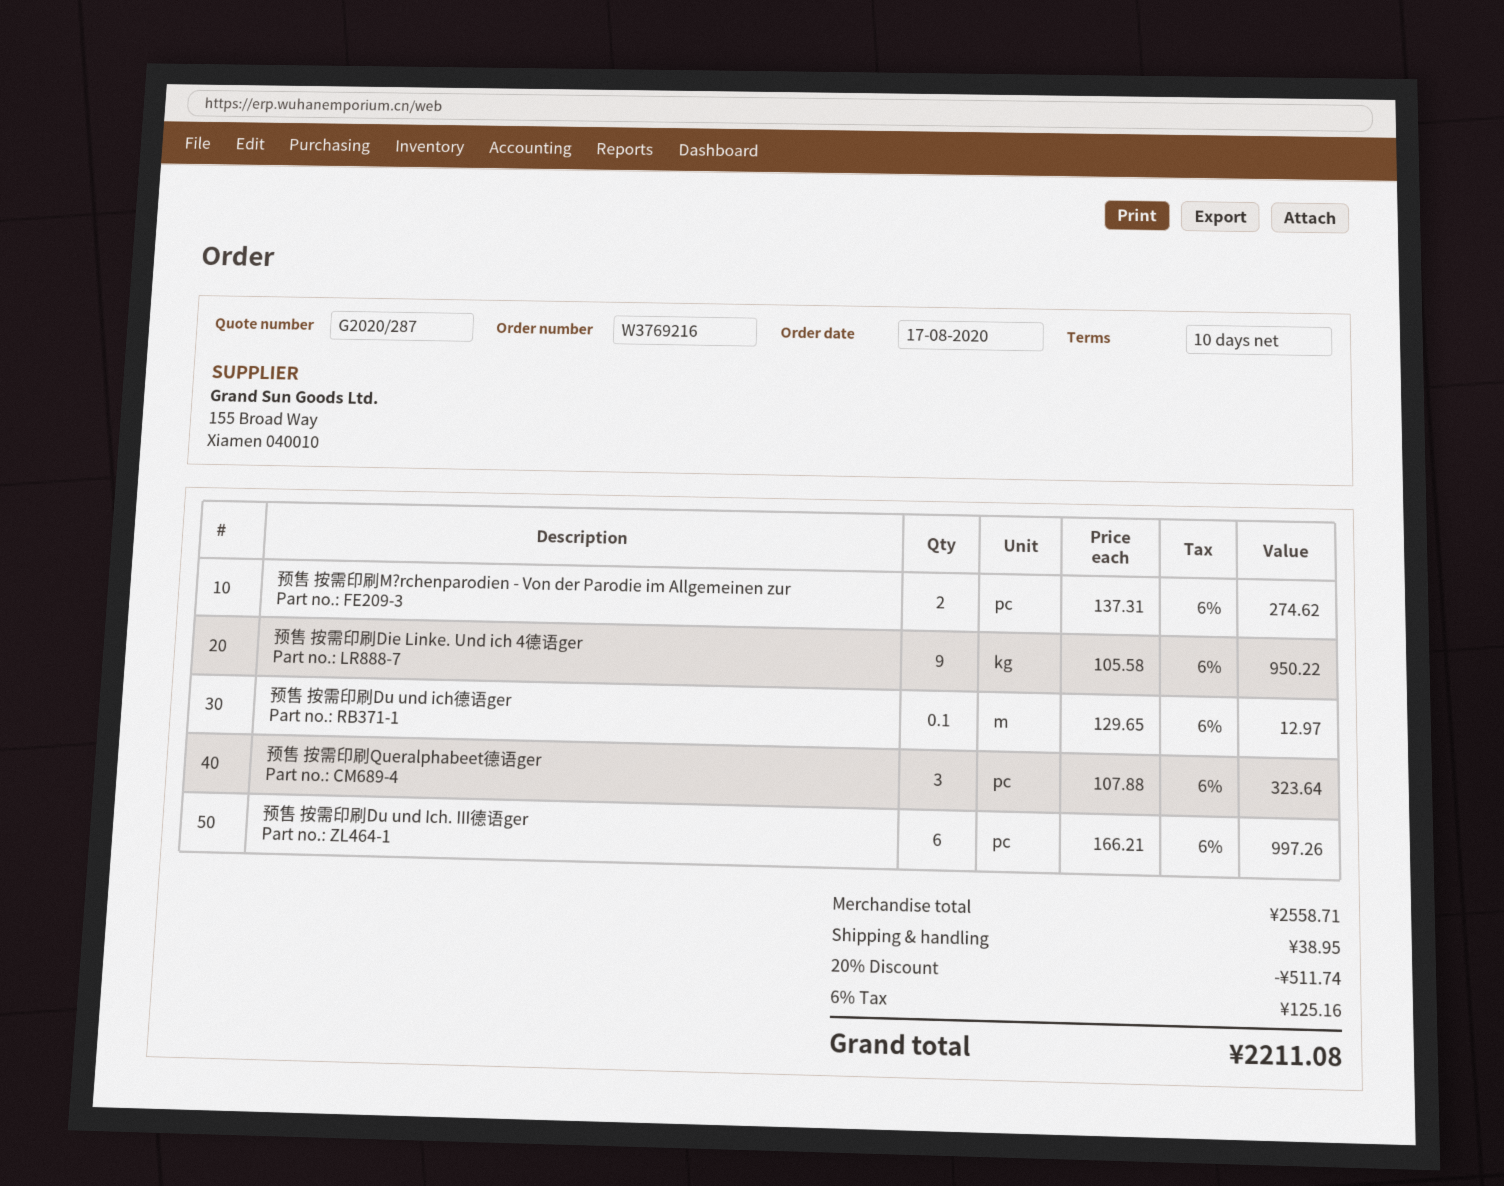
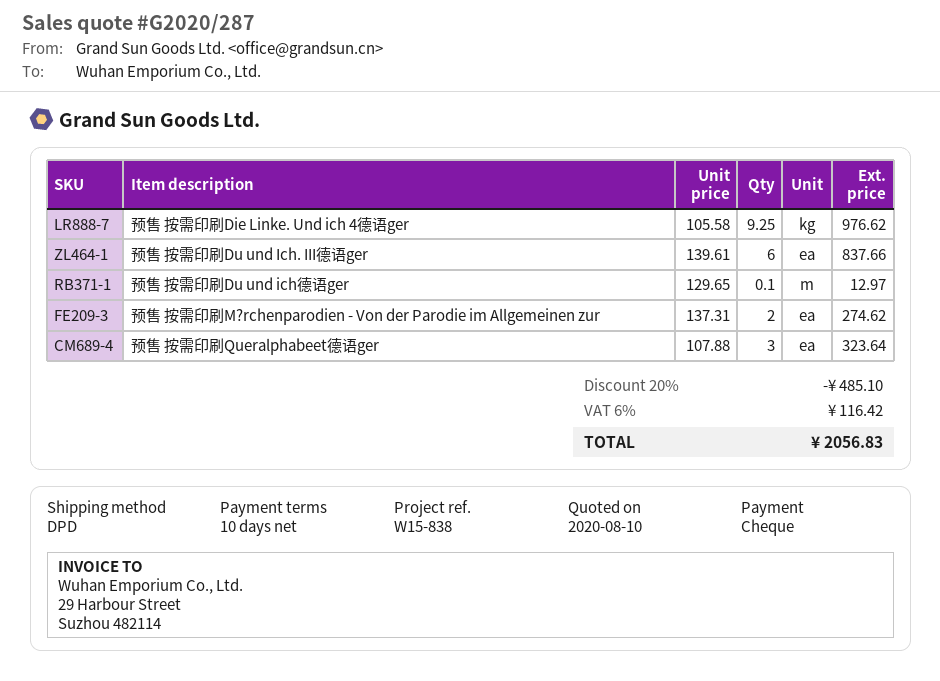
预售 按需印刷Die Linke. Und ich 4德语ger: 9 x 105.58 = 950.22 -> 9.25 x 105.58 = 976.62
预售 按需印刷Du und Ich. III德语ger: 6 x 166.21 = 997.26 -> 6 x 139.61 = 837.66
discount: 20% = 511.74 -> 20% = 485.10
shipping: 38.95 -> none
tax: 6% = 125.16 -> 6% = 116.42
total: 2211.08 -> 2056.83

